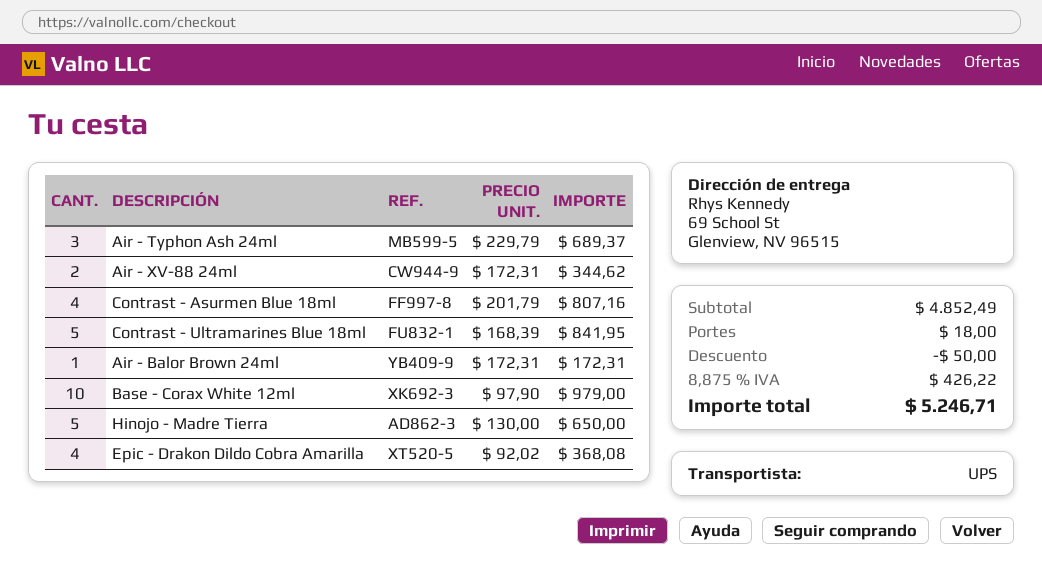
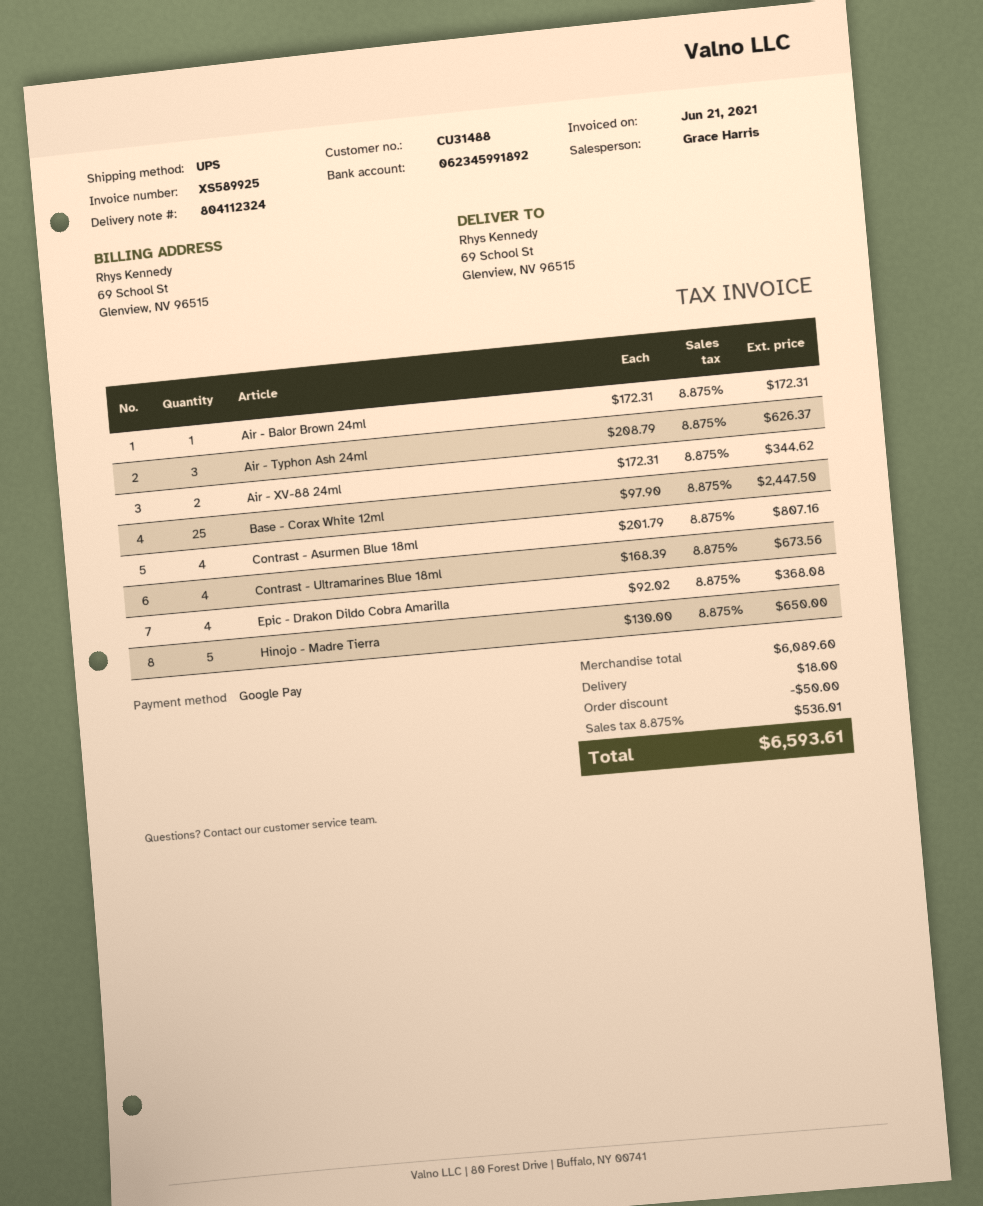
Air - Typhon Ash 24ml: 3 x 229.79 = 689.37 -> 3 x 208.79 = 626.37
Contrast - Ultramarines Blue 18ml: 5 x 168.39 = 841.95 -> 4 x 168.39 = 673.56
Base - Corax White 12ml: 10 x 97.90 = 979.00 -> 25 x 97.90 = 2447.50
subtotal: 4852.49 -> 6089.60
tax: 8.875% = 426.22 -> 8.875% = 536.01
total: 5246.71 -> 6593.61

